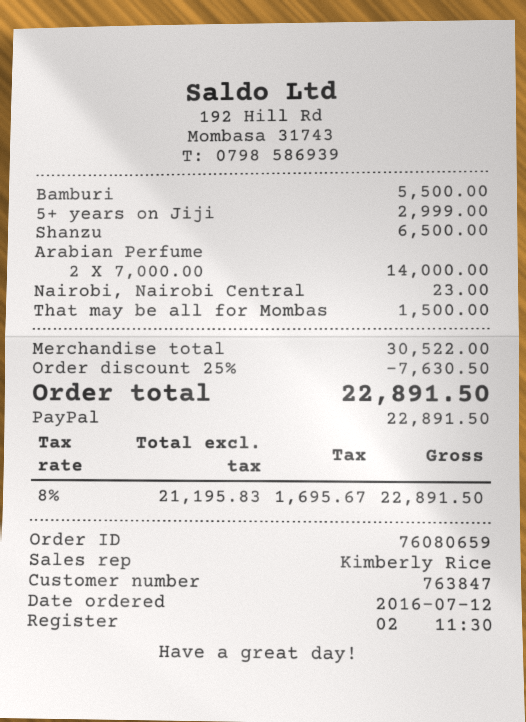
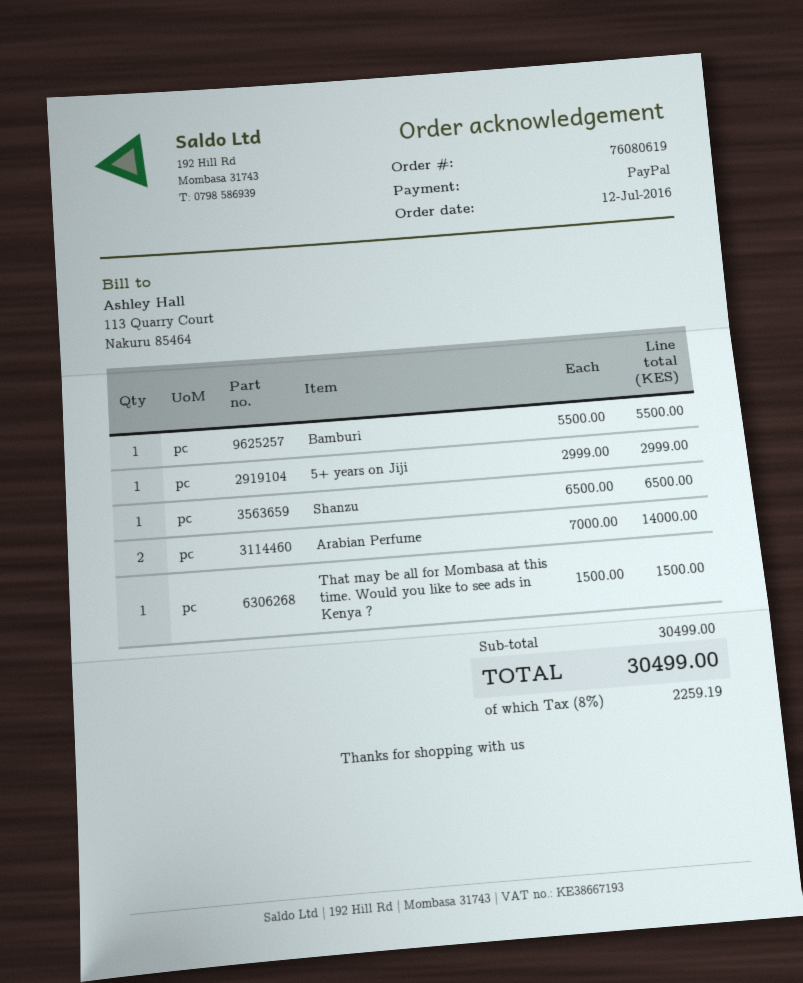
order number: 76080659 -> 76080619
Nairobi, Nairobi Central: 1 x 23.00 = 23.00 -> none
subtotal: 30522.00 -> 30499.00
discount: 25% = 7630.50 -> none
tax: 8% = 1695.67 -> 8% = 2259.19
total: 22891.50 -> 30499.00

